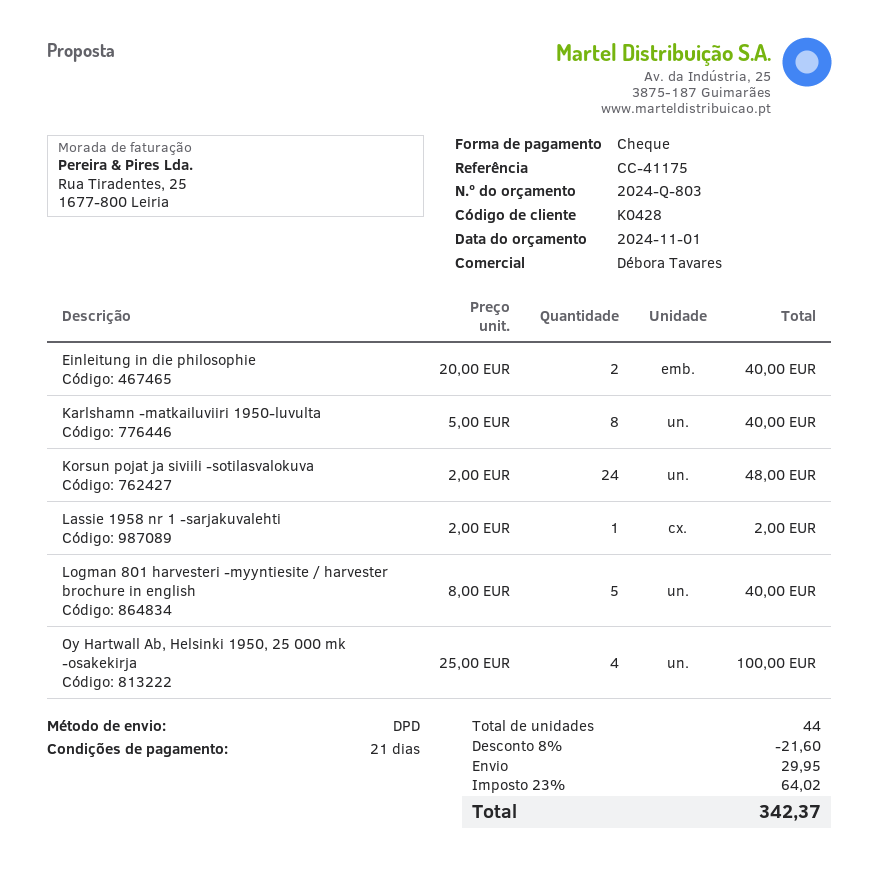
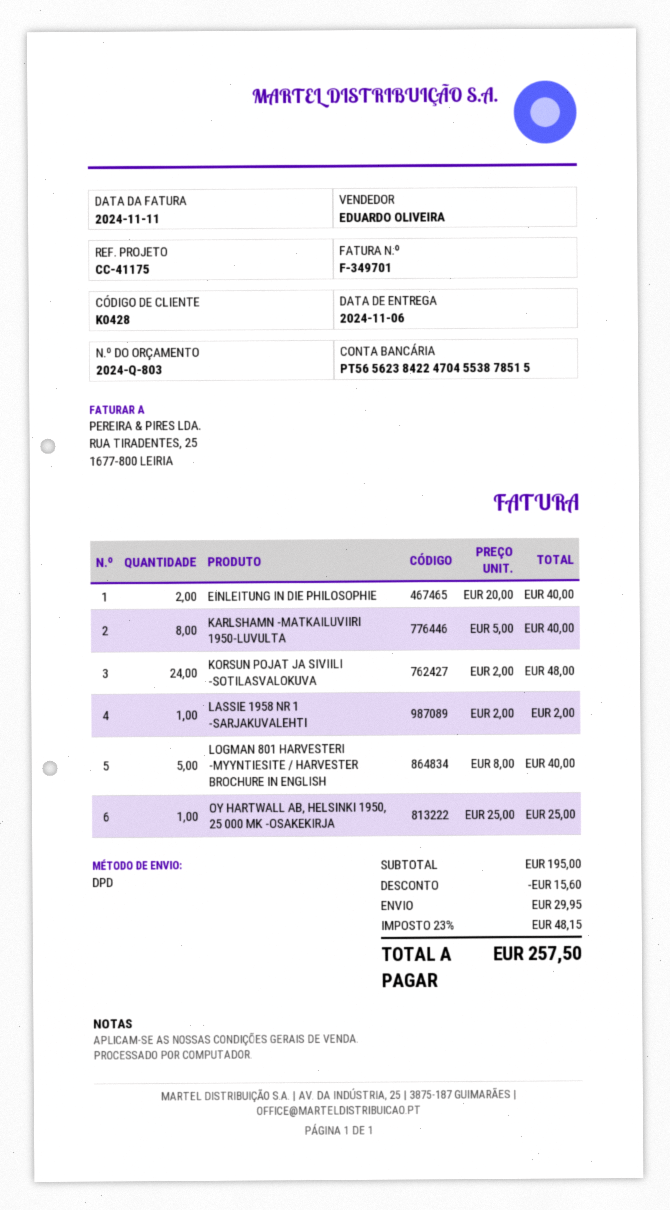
sales rep: Débora Tavares -> EDUARDO OLIVEIRA
Oy Hartwall Ab, Helsinki 1950, 25 000 mk -osakekirja: 4 x 25.00 = 100.00 -> 1 x 25.00 = 25.00
discount: 21.60 -> 15.60
tax: 23% = 64.02 -> 23% = 48.15
total: 342.37 -> 257.50

